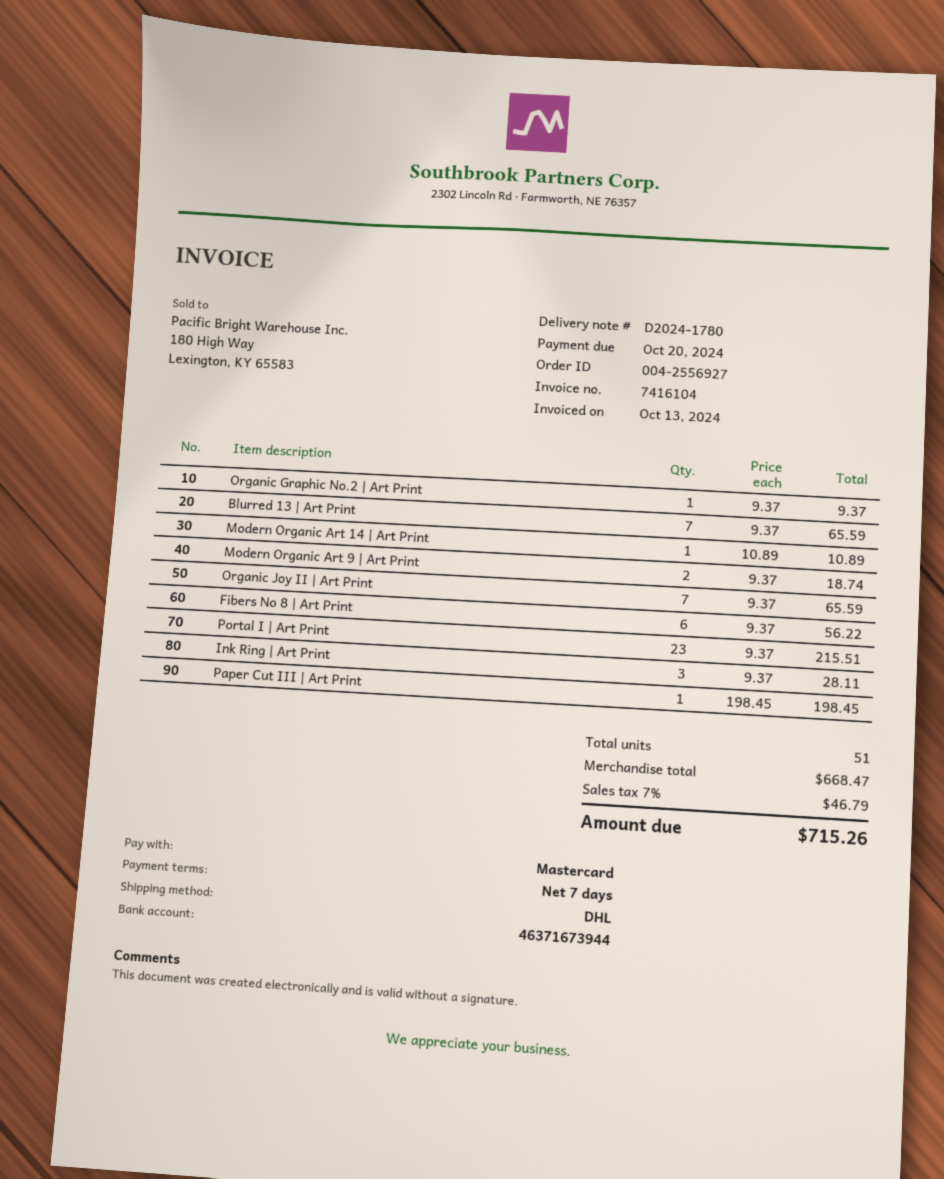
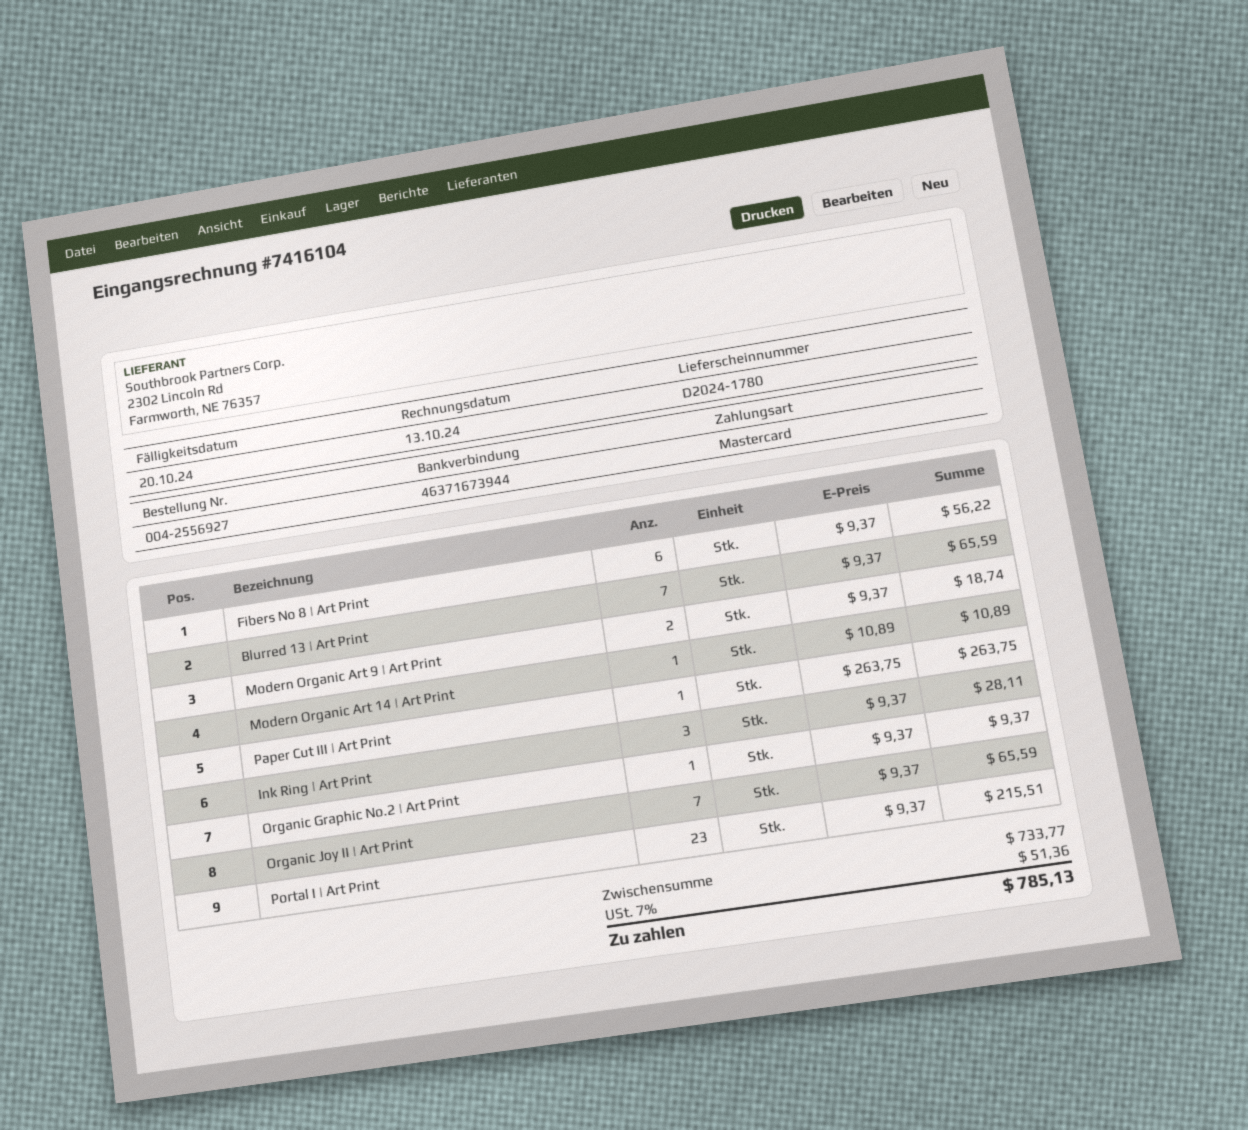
Paper Cut III | Art Print: 1 x 198.45 = 198.45 -> 1 x 263.75 = 263.75
subtotal: 668.47 -> 733.77
tax: 7% = 46.79 -> 7% = 51.36
total: 715.26 -> 785.13

